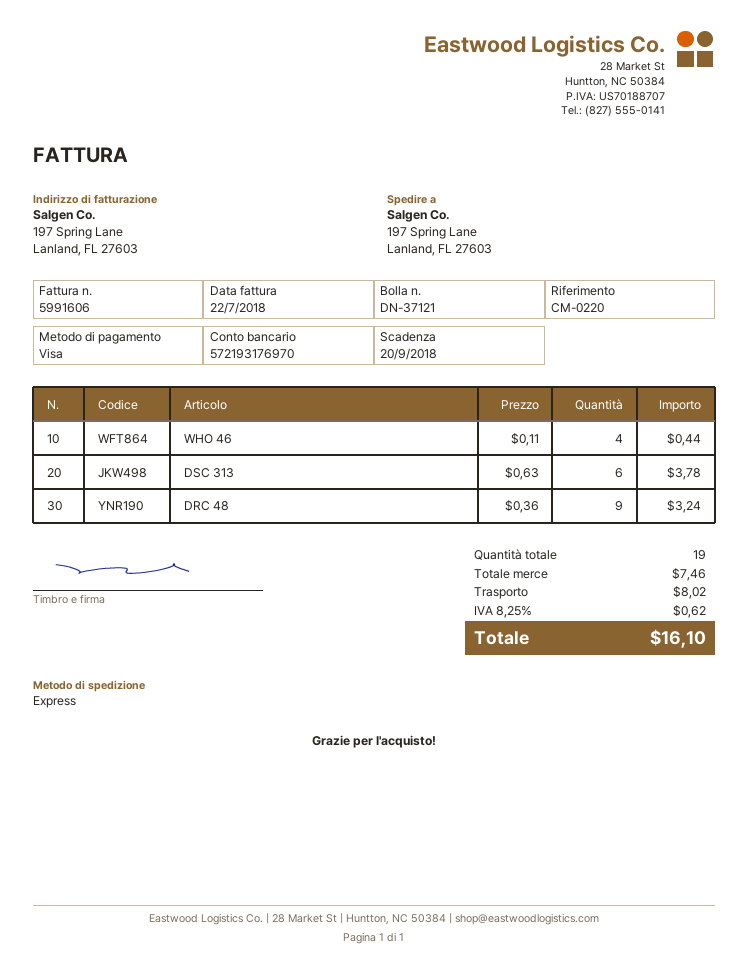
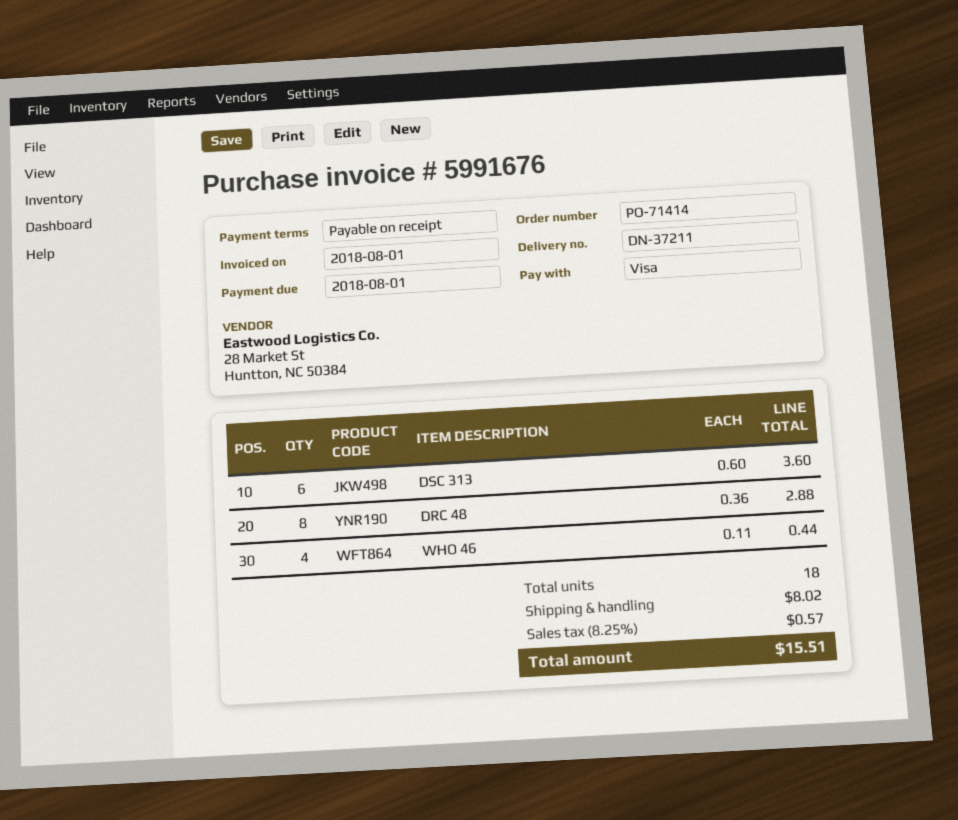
delivery note number: DN-37121 -> DN-37211
invoice number: 5991606 -> 5991676
invoice date: 2018-07-22 -> 2018-08-01
due date: 2018-09-20 -> 2018-08-01
DSC 313: 6 x 0.63 = 3.78 -> 6 x 0.60 = 3.60
DRC 48: 9 x 0.36 = 3.24 -> 8 x 0.36 = 2.88
total quantity: 19 -> 18
tax: 8.25% = 0.62 -> 8.25% = 0.57
total: 16.10 -> 15.51

